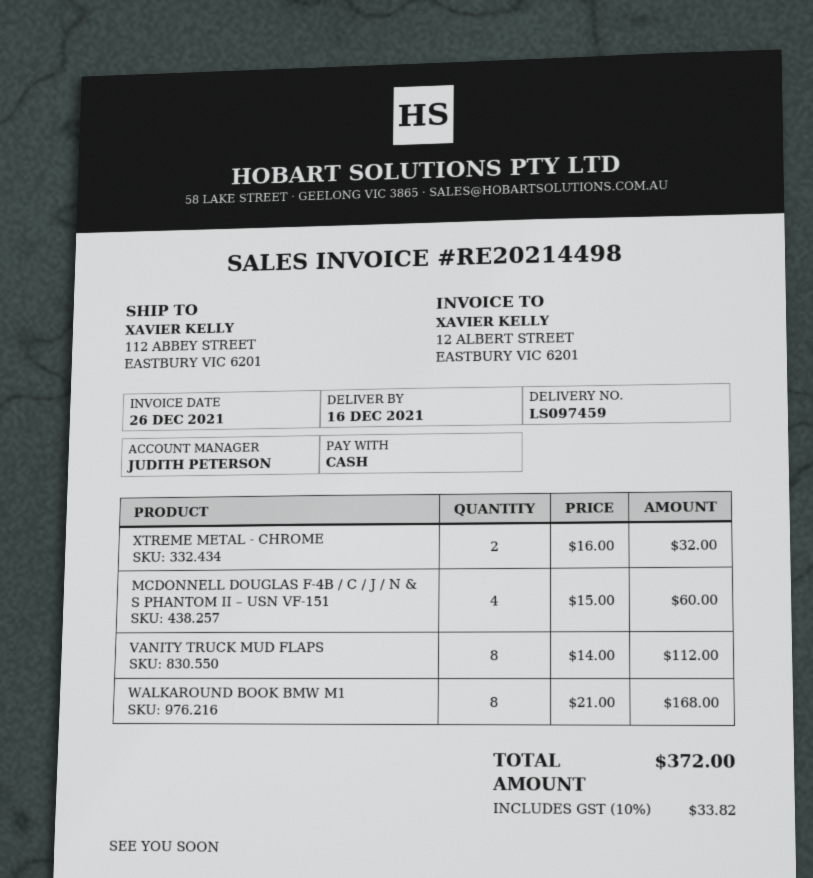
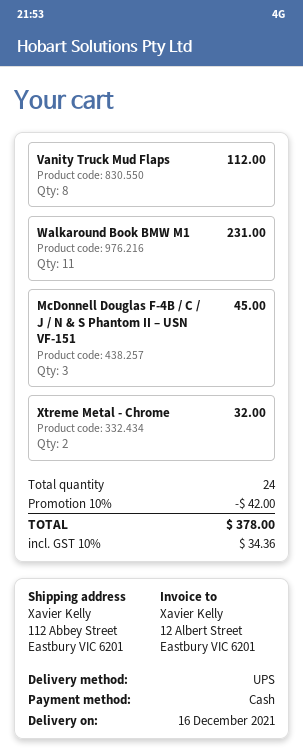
MCDONNELL DOUGLAS F-4B / C / J / N & S PHANTOM II – USN VF-151: 4 for 60.00 -> 3 for 45.00
WALKAROUND BOOK BMW M1: 8 for 168.00 -> 11 for 231.00
discount: none -> 10% = 42.00
tax: 10% = 33.82 -> 10% = 34.36
total: 372.00 -> 378.00

